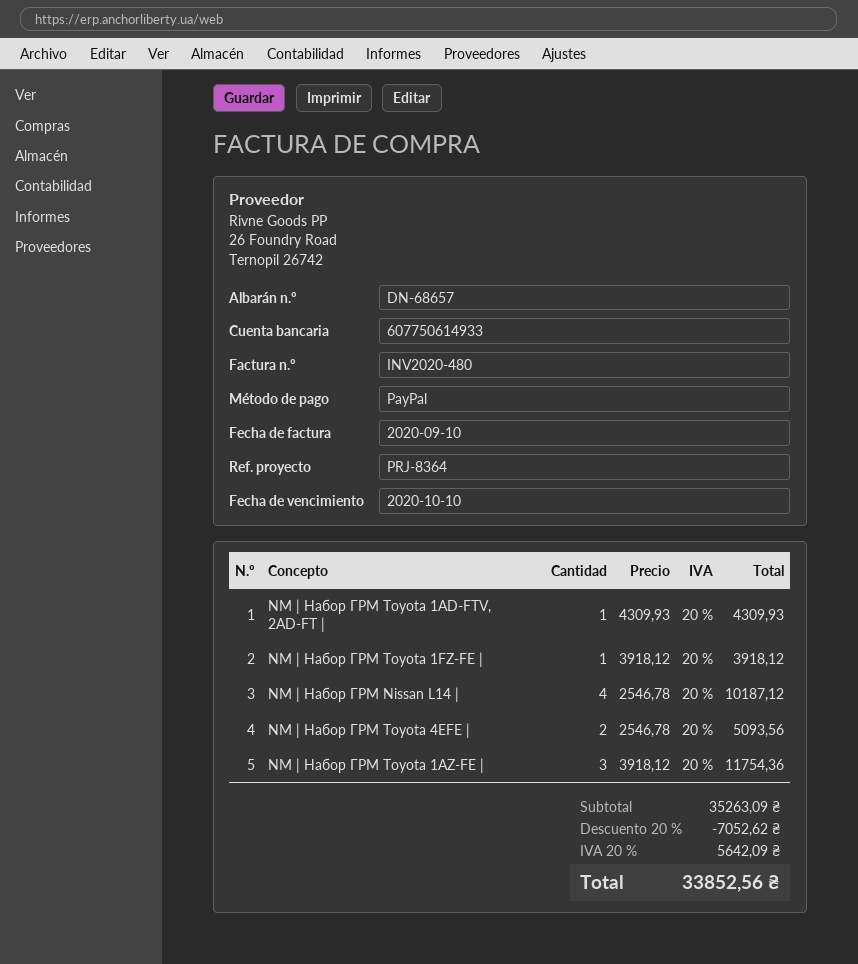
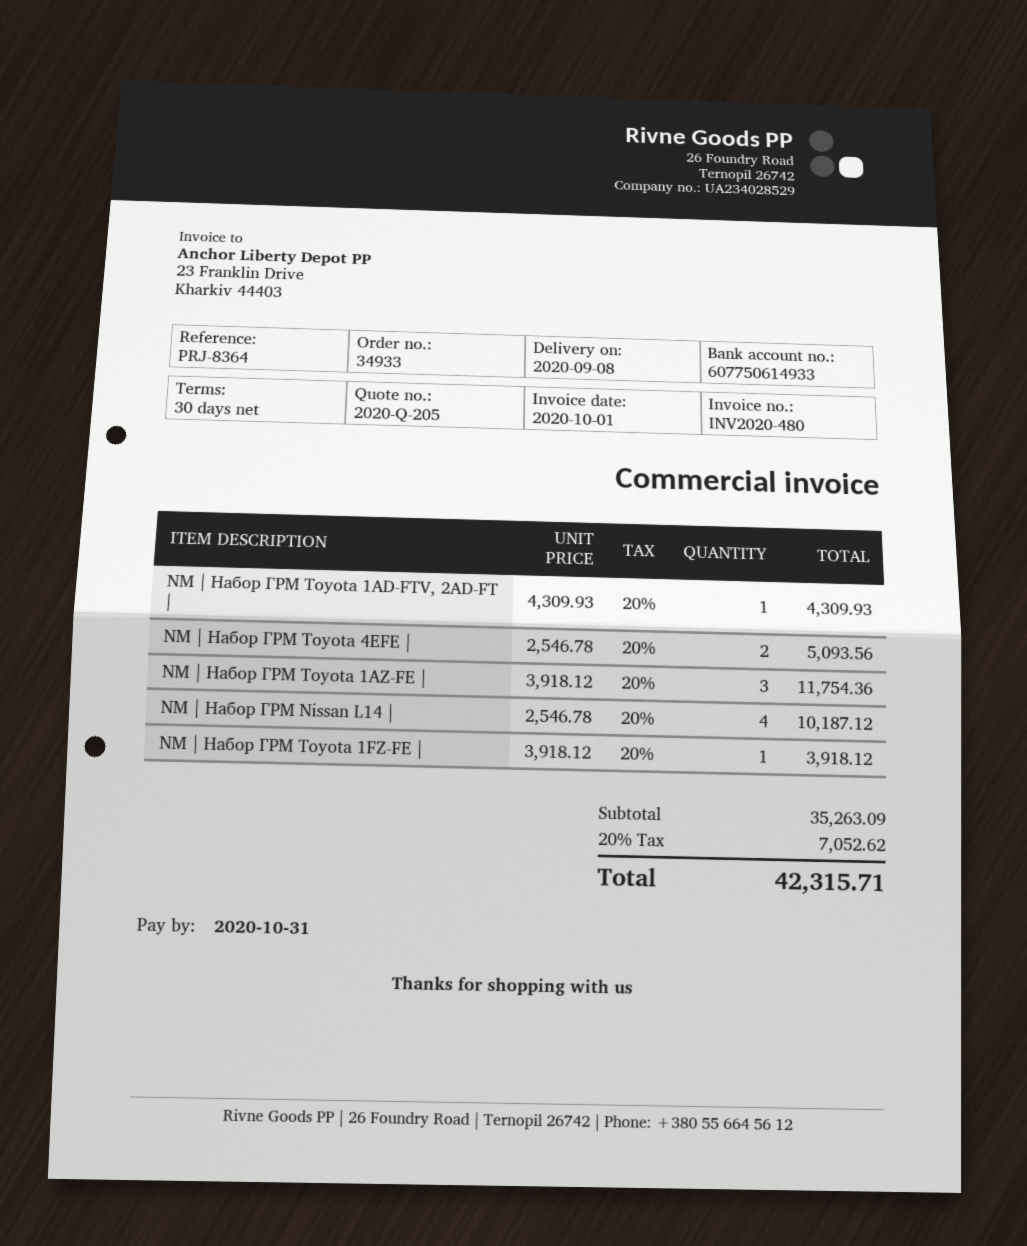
invoice date: 2020-09-10 -> 2020-10-01
due date: 2020-10-10 -> 2020-10-31
discount: 20% = 7052.62 -> none
tax: 20% = 5642.09 -> 20% = 7052.62
total: 33852.56 -> 42315.71

